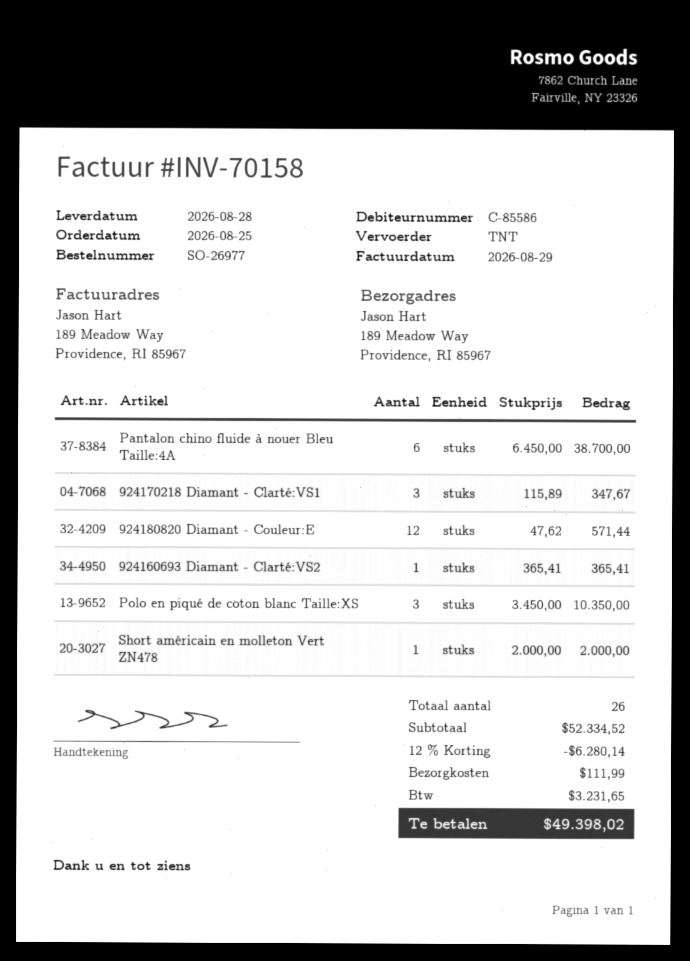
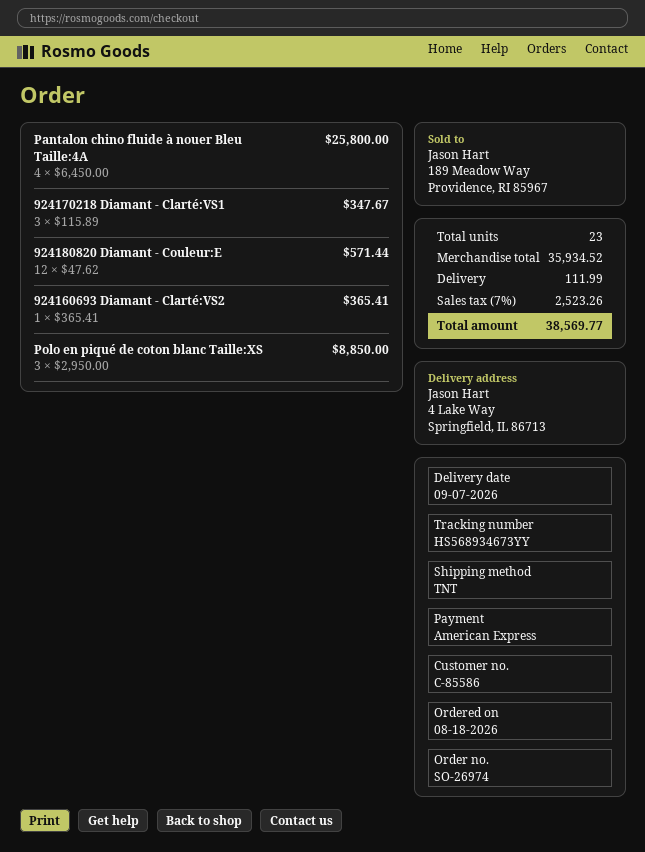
order number: SO-26977 -> SO-26974
order date: 2026-08-25 -> 2026-08-18
delivery date: 2026-08-28 -> 2026-09-07
ship to: 189 Meadow Way, Providence, RI 85967 -> 4 Lake Way, Springfield, IL 86713
Pantalon chino fluide à nouer Bleu Taille:4A: 6 x 6450.00 = 38700.00 -> 4 x 6450.00 = 25800.00
Polo en piqué de coton blanc Taille:XS: 3 x 3450.00 = 10350.00 -> 3 x 2950.00 = 8850.00
Short américain en molleton Vert ZN478: 1 x 2000.00 = 2000.00 -> none
total quantity: 26 -> 23
subtotal: 52334.52 -> 35934.52
discount: 12% = 6280.14 -> none
tax: 3231.65 -> 2523.26
total: 49398.02 -> 38569.77

